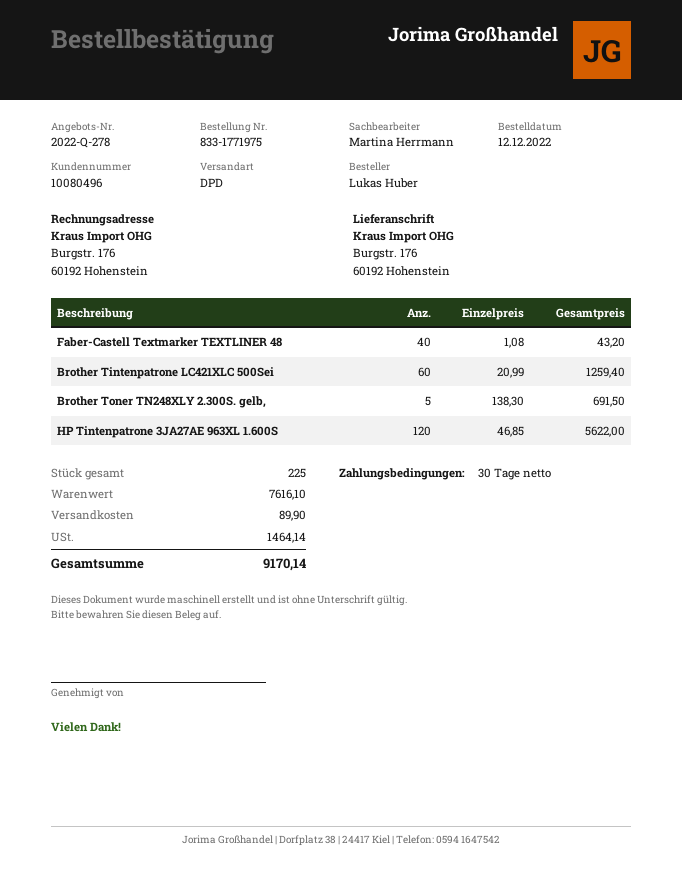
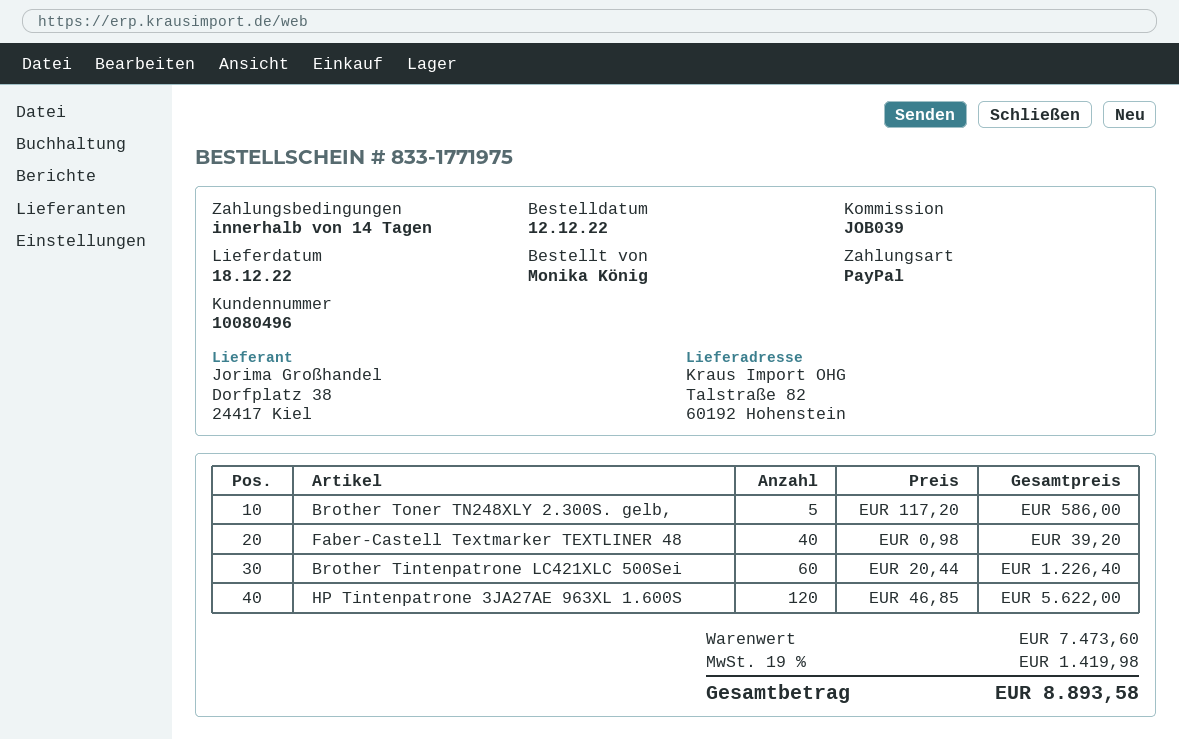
payment terms: 30 days -> 14 days
ordered by: Lukas Huber -> Monika König
ship to: Burgstr. 176, 60192 Hohenstein -> Talstraße 82, 60192 Hohenstein
Faber-Castell Textmarker TEXTLINER 48: 40 x 1.08 = 43.20 -> 40 x 0.98 = 39.20
Brother Tintenpatrone LC421XLC 500Sei: 60 x 20.99 = 1259.40 -> 60 x 20.44 = 1226.40
Brother Toner TN248XLY 2.300S. gelb,: 5 x 138.30 = 691.50 -> 5 x 117.20 = 586.00
subtotal: 7616.10 -> 7473.60
shipping: 89.90 -> none
tax: 1464.14 -> 1419.98
total: 9170.14 -> 8893.58

